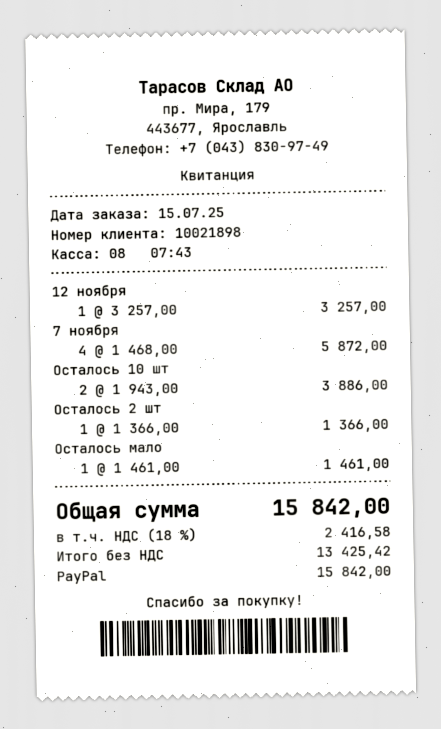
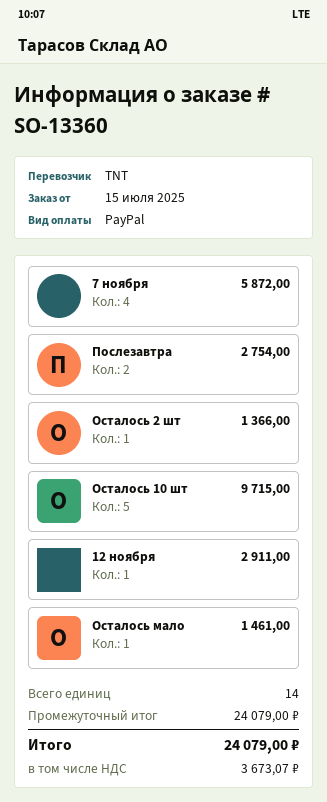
12 ноября: 1 for 3257.00 -> 1 for 2911.00
Осталось 10 шт: 2 for 3886.00 -> 5 for 9715.00
Послезавтра: none -> 2 for 2754.00
tax: 2416.58 -> 3673.07
total: 15842.00 -> 24079.00

